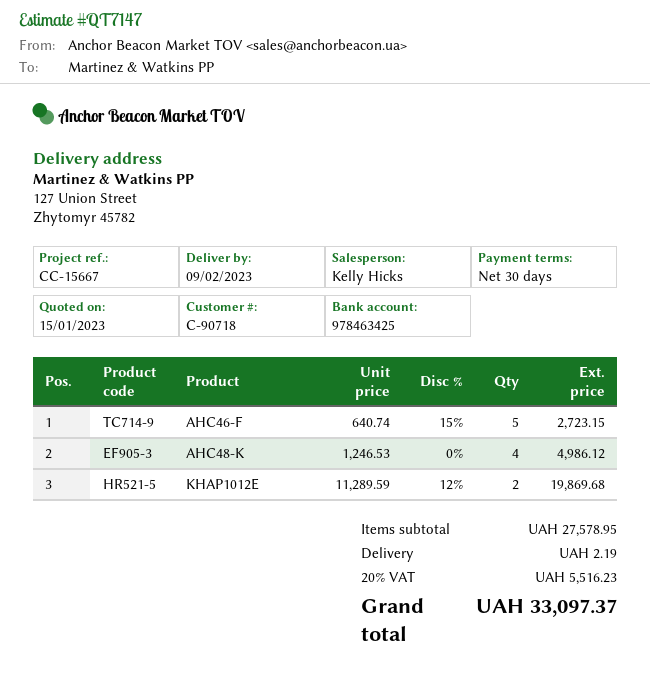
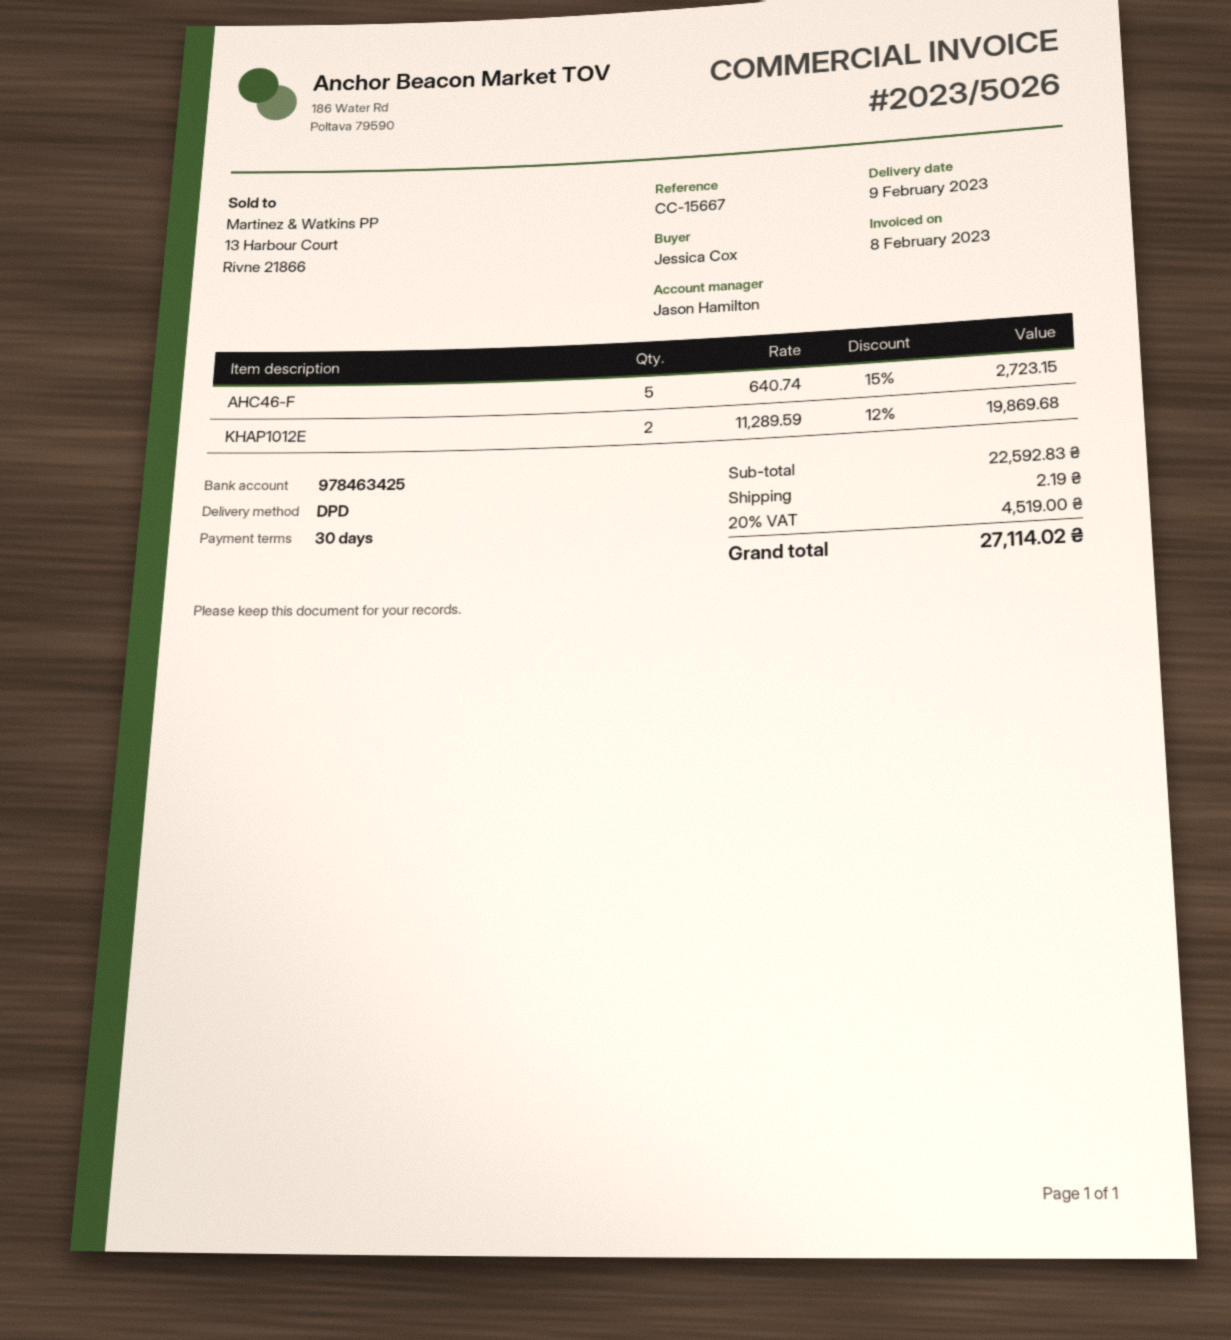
sales rep: Kelly Hicks -> Jason Hamilton
AHC48-K: 4 x 1246.53 = 4986.12 -> none
subtotal: 27578.95 -> 22592.83
tax: 20% = 5516.23 -> 20% = 4519.00
total: 33097.37 -> 27114.02

